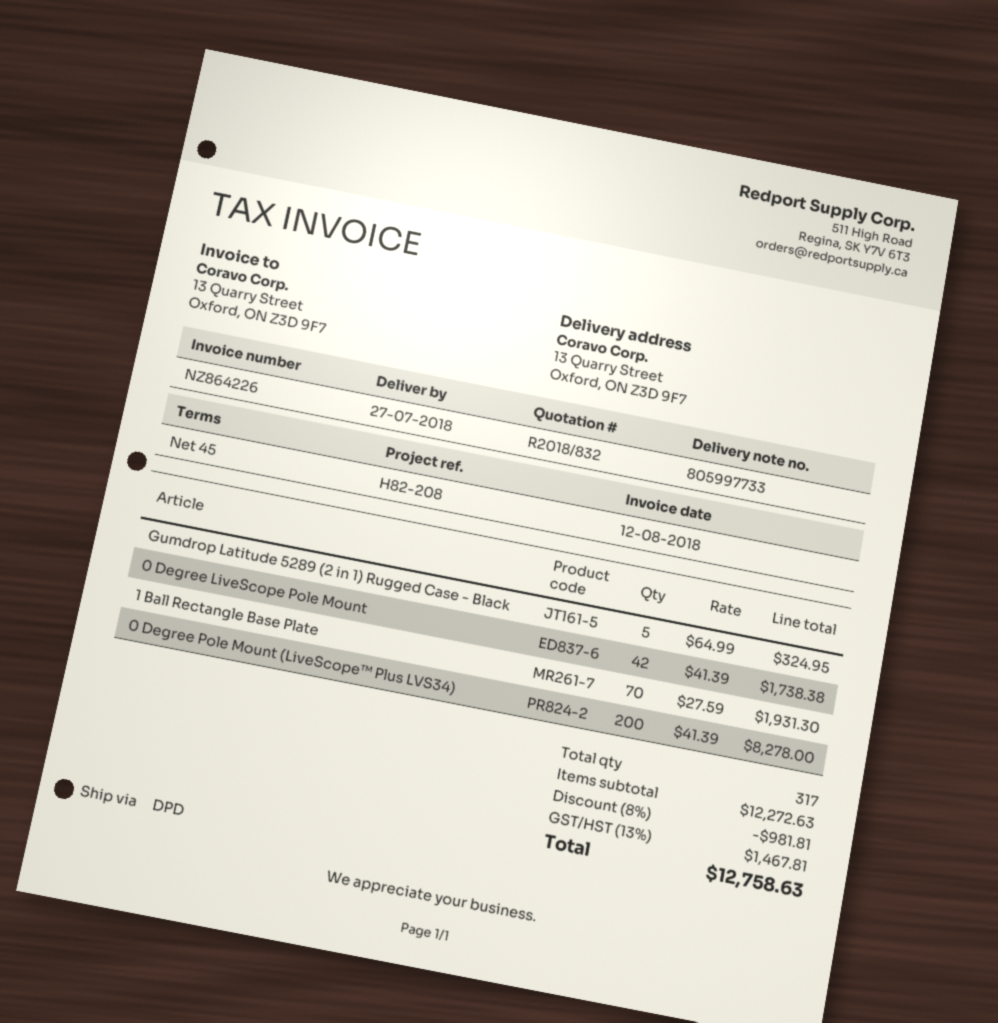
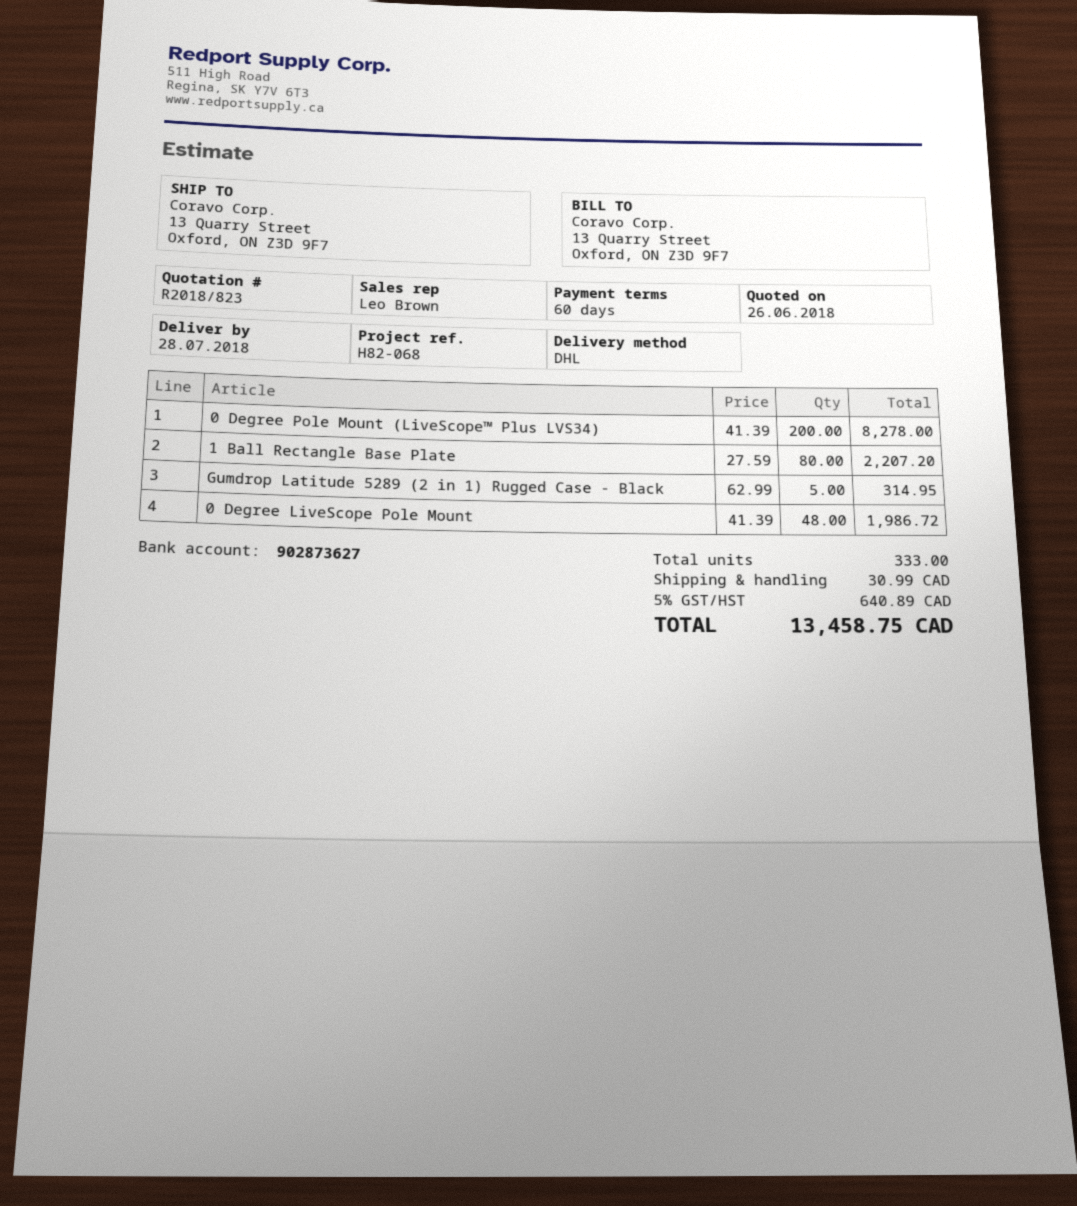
quote number: R2018/832 -> R2018/823
delivery date: 2018-07-27 -> 2018-07-28
payment terms: 45 days -> 60 days
reference: H82-208 -> H82-068
shipping method: DPD -> DHL
Gumdrop Latitude 5289 (2 in 1) Rugged Case - Black: 5 x 64.99 = 324.95 -> 5 x 62.99 = 314.95
0 Degree LiveScope Pole Mount: 42 x 41.39 = 1738.38 -> 48 x 41.39 = 1986.72
1 Ball Rectangle Base Plate: 70 x 27.59 = 1931.30 -> 80 x 27.59 = 2207.20
total quantity: 317 -> 333
discount: 8% = 981.81 -> none
shipping: none -> 30.99
tax: 13% = 1467.81 -> 5% = 640.89
total: 12758.63 -> 13458.75

